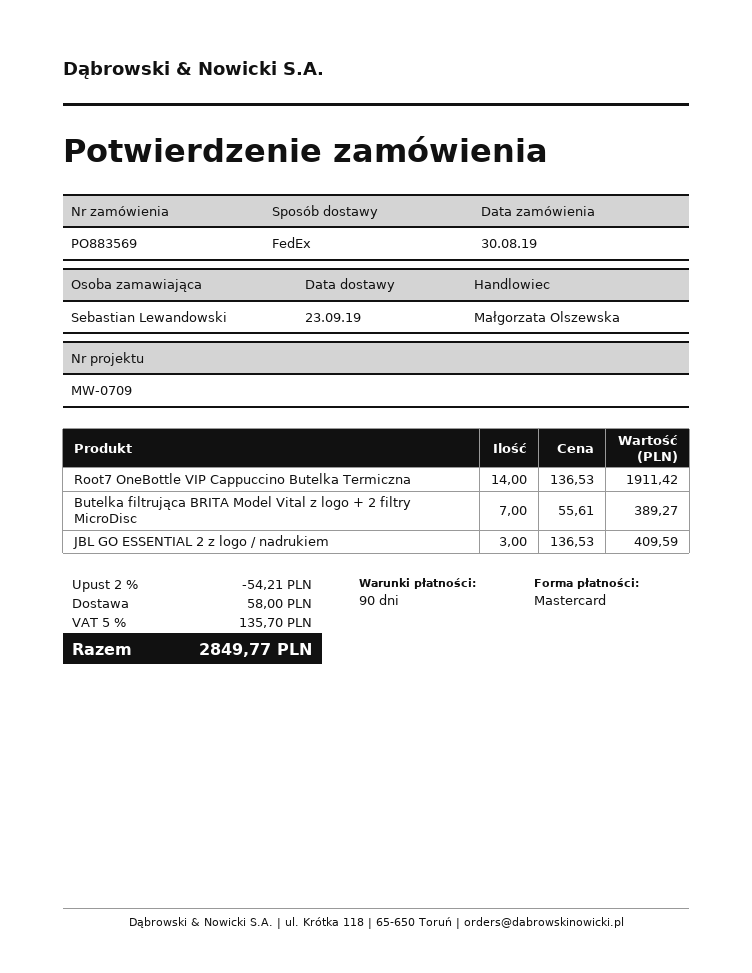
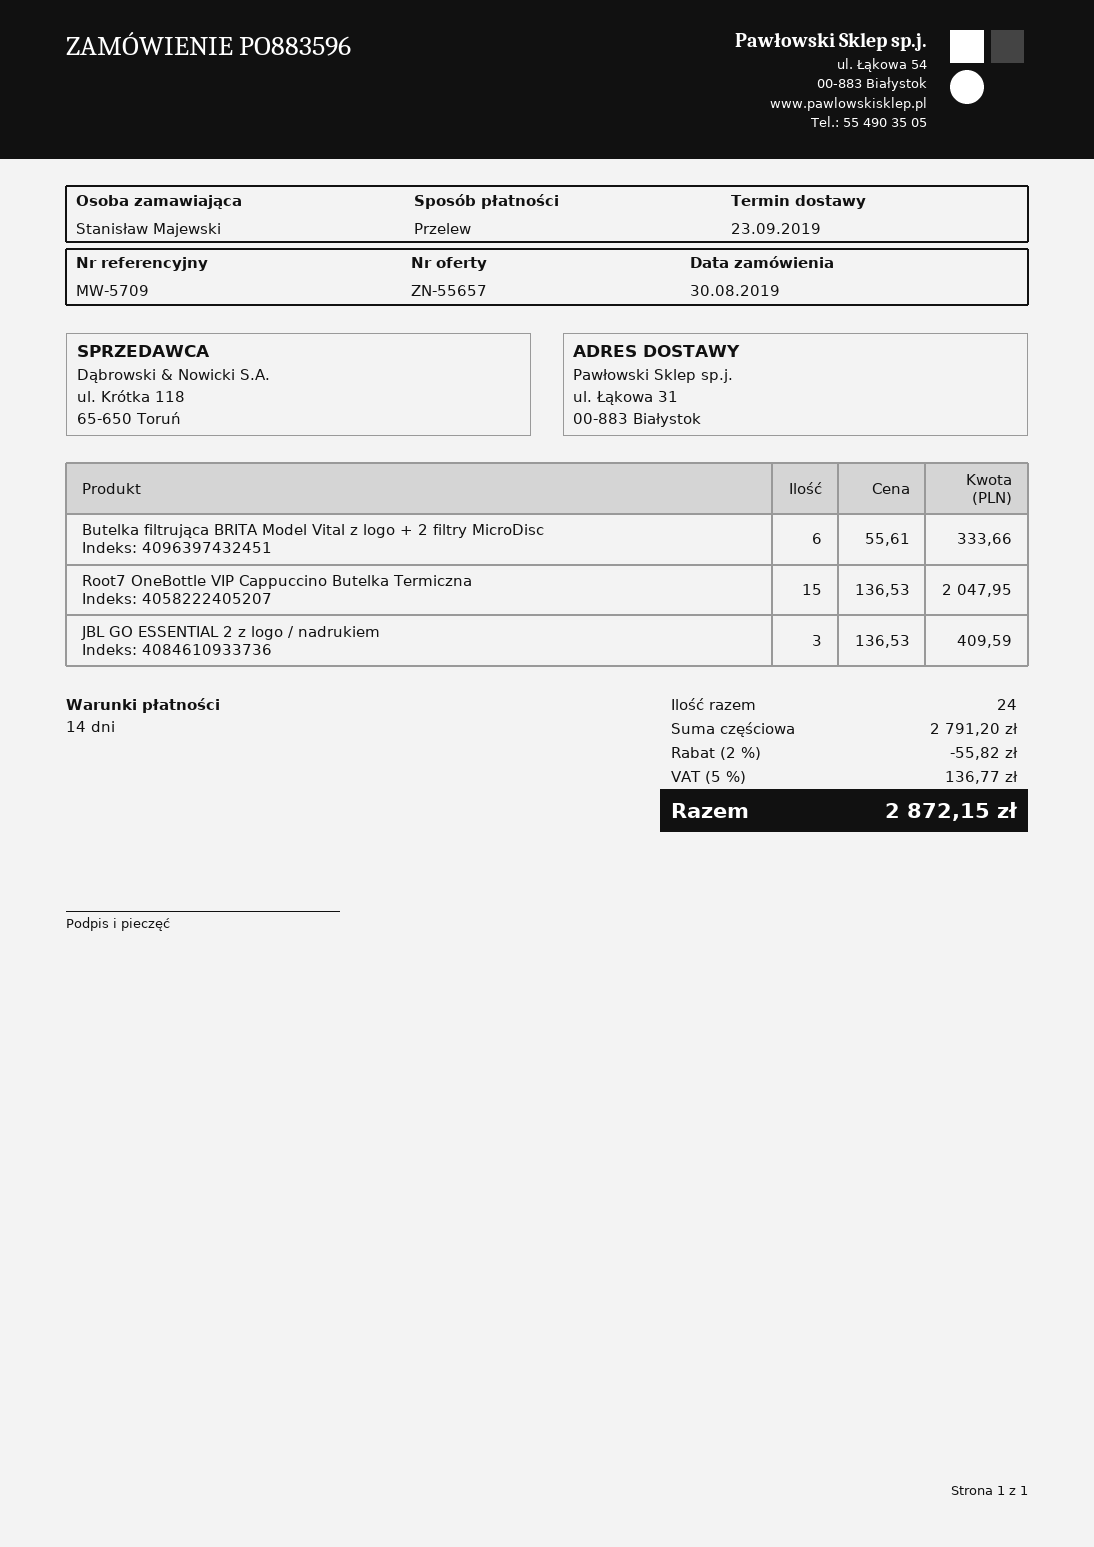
order number: PO883569 -> PO883596
payment terms: 90 days -> 14 days
reference: MW-0709 -> MW-5709
ordered by: Sebastian Lewandowski -> Stanisław Majewski
payment method: Mastercard -> bank transfer
Root7 OneBottle VIP Cappuccino Butelka Termiczna: 14 x 136.53 = 1911.42 -> 15 x 136.53 = 2047.95
Butelka filtrująca BRITA Model Vital z logo + 2 filtry MicroDisc: 7 x 55.61 = 389.27 -> 6 x 55.61 = 333.66
discount: 2% = 54.21 -> 2% = 55.82
shipping: 58.00 -> none
tax: 5% = 135.70 -> 5% = 136.77
total: 2849.77 -> 2872.15

